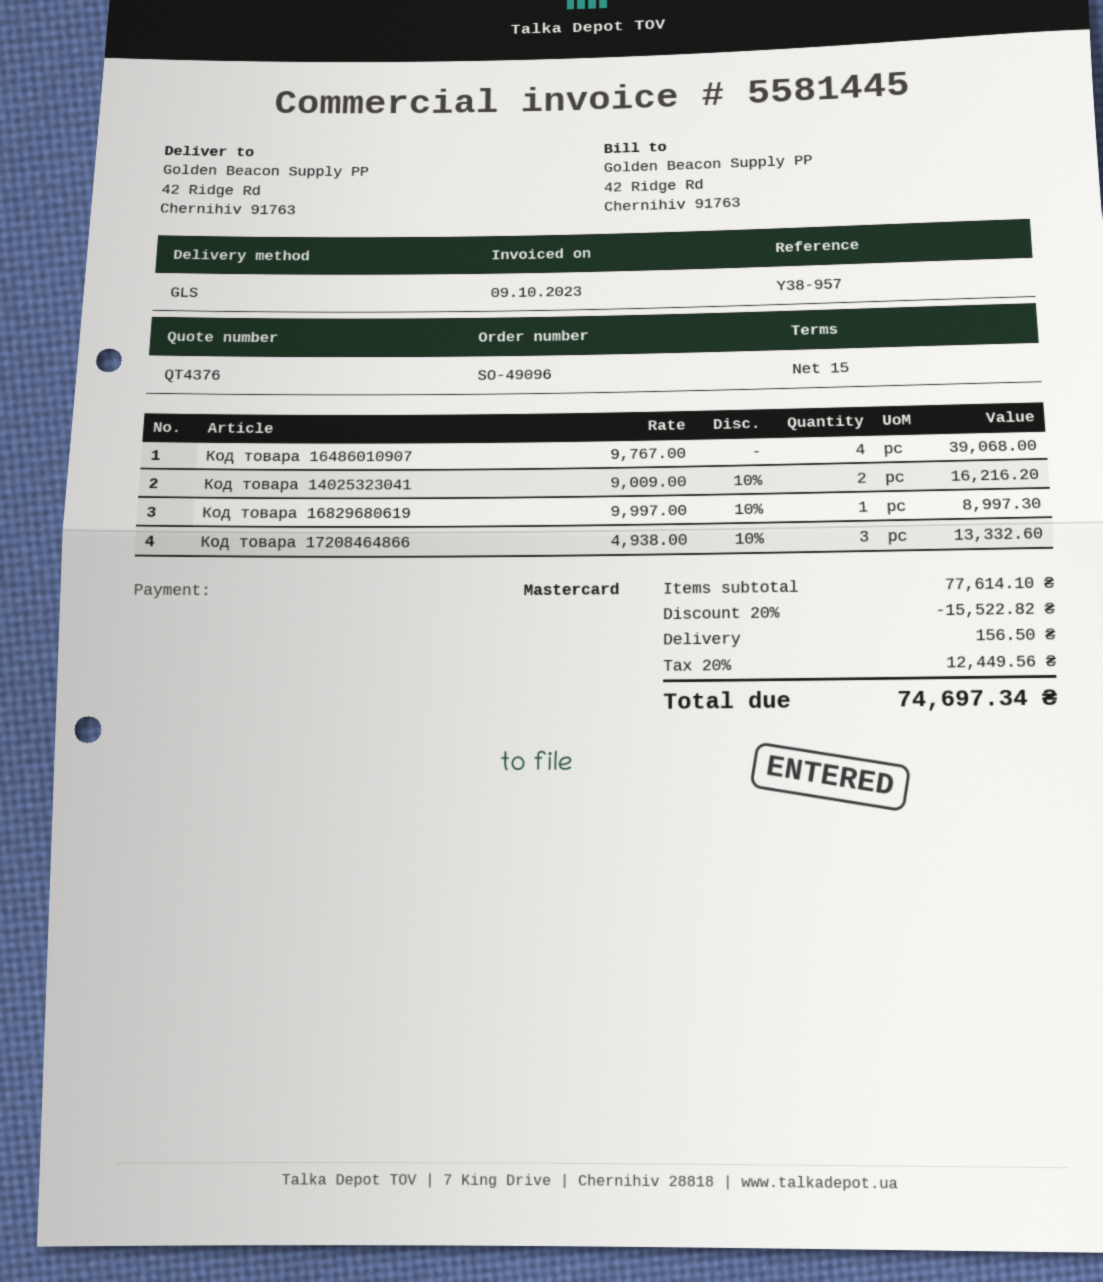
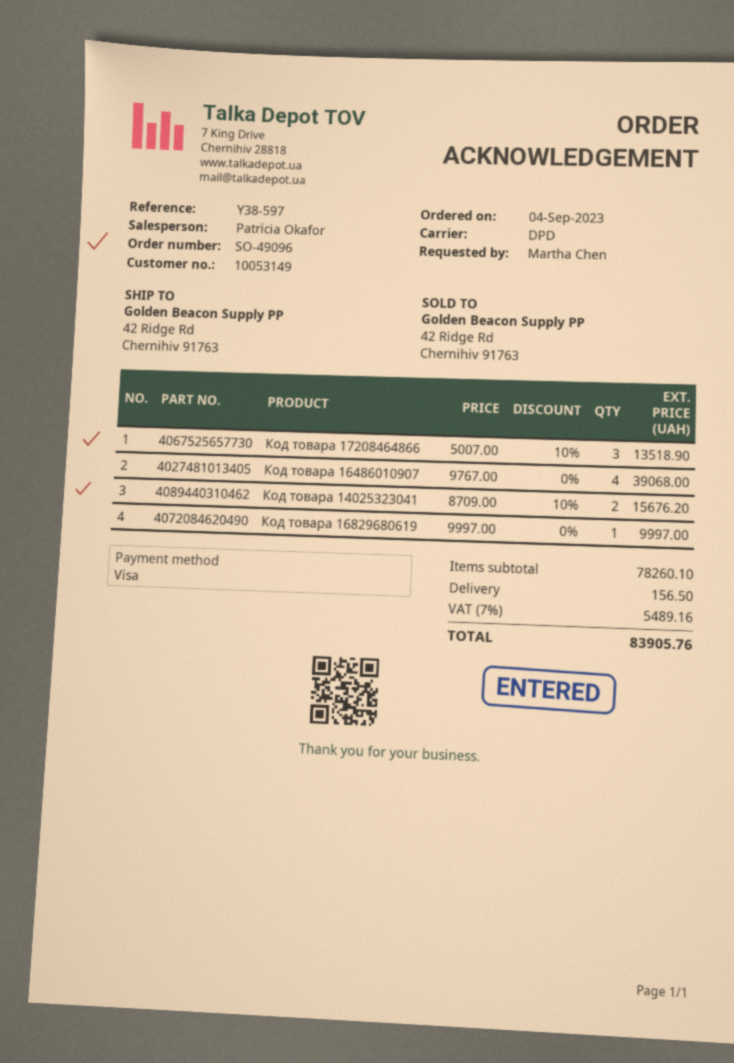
reference: Y38-957 -> Y38-597
payment method: Mastercard -> Visa
shipping method: GLS -> DPD
Код товара 14025323041: 2 x 9009.00 - 10% = 16216.20 -> 2 x 8709.00 - 10% = 15676.20
Код товара 16829680619: 1 x 9997.00 - 10% = 8997.30 -> 1 x 9997.00 = 9997.00
Код товара 17208464866: 3 x 4938.00 - 10% = 13332.60 -> 3 x 5007.00 - 10% = 13518.90
subtotal: 77614.10 -> 78260.10
discount: 20% = 15522.82 -> none
tax: 20% = 12449.56 -> 7% = 5489.16
total: 74697.34 -> 83905.76

